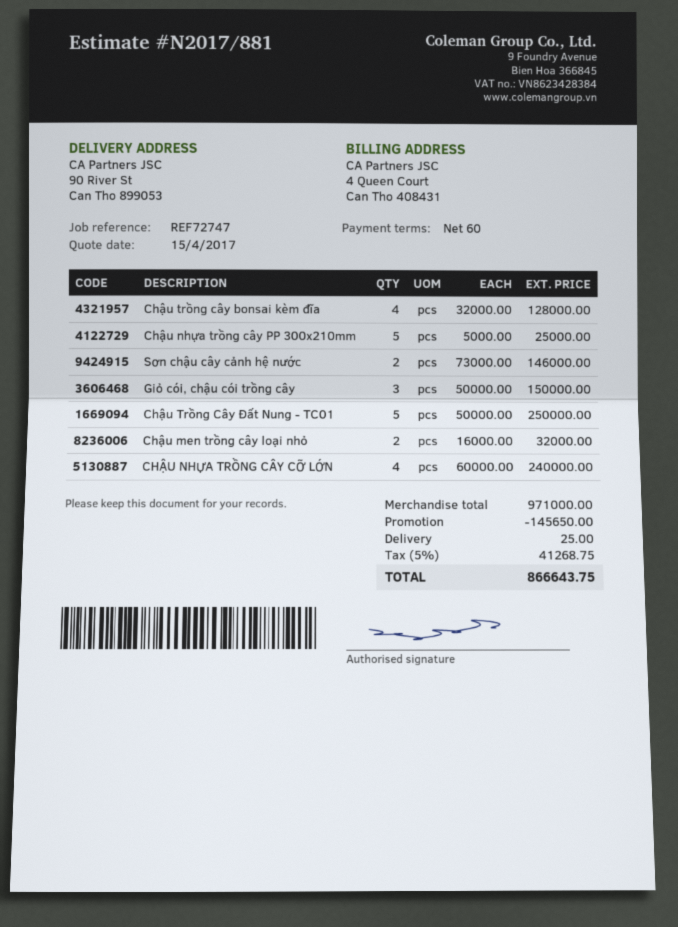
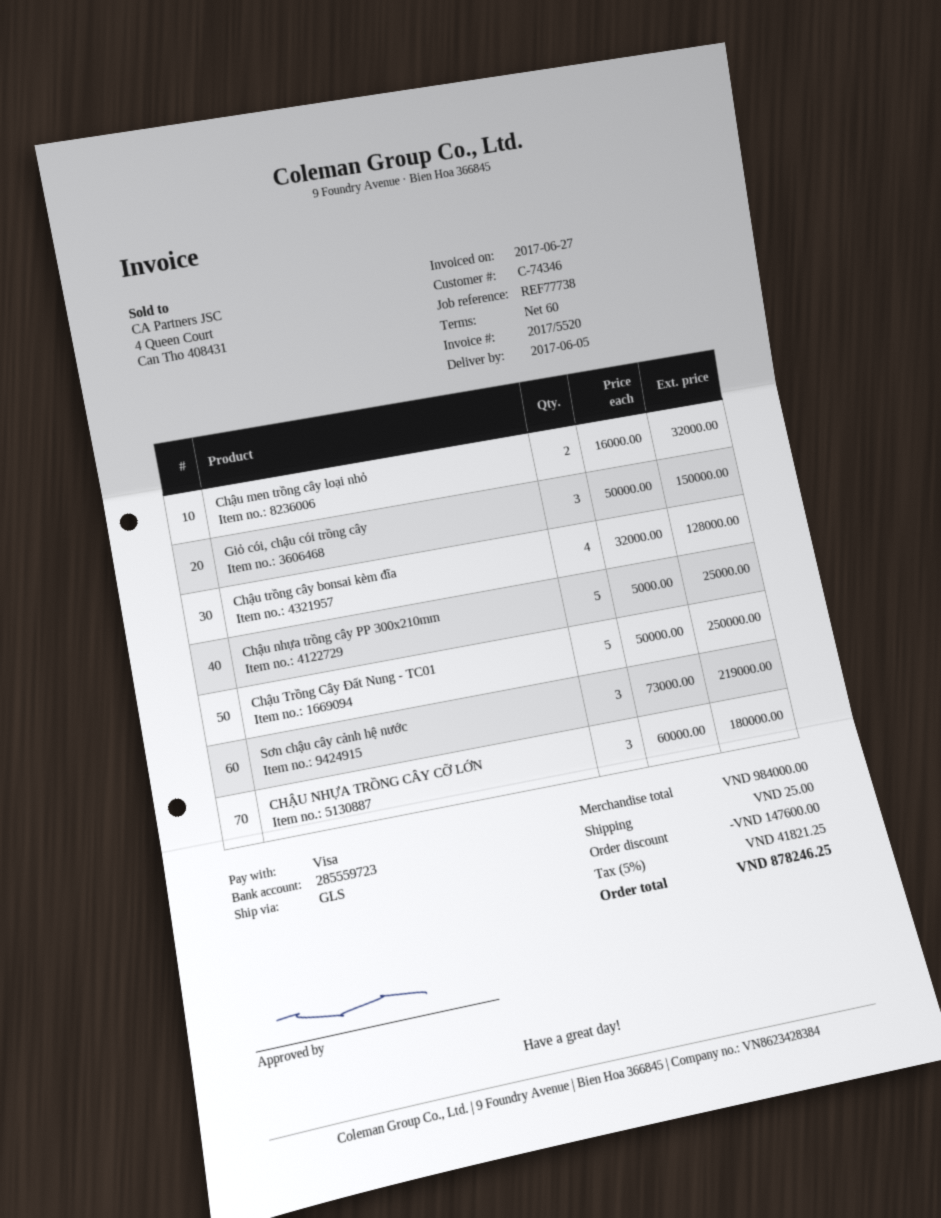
reference: REF72747 -> REF77738
Sơn chậu cây cảnh hệ nước: 2 x 73000.00 = 146000.00 -> 3 x 73000.00 = 219000.00
CHẬU NHỰA TRỒNG CÂY CỠ LỚN: 4 x 60000.00 = 240000.00 -> 3 x 60000.00 = 180000.00
subtotal: 971000.00 -> 984000.00
discount: 145650.00 -> 147600.00
tax: 5% = 41268.75 -> 5% = 41821.25
total: 866643.75 -> 878246.25

